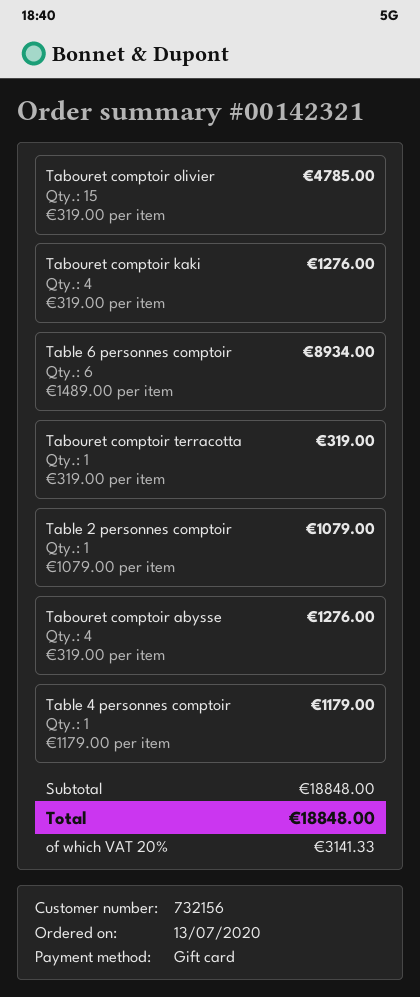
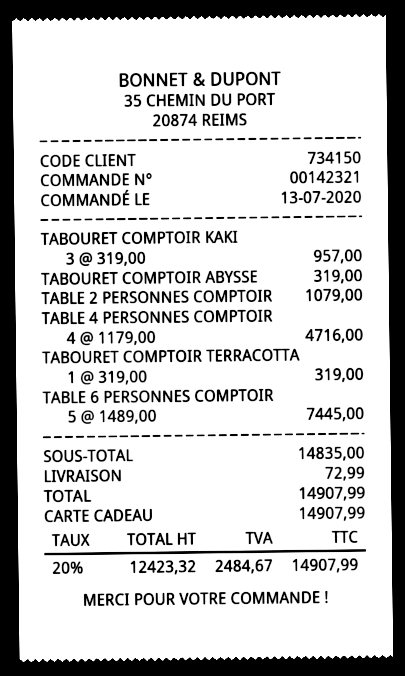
customer number: 732156 -> 734150
Tabouret comptoir olivier: 15 x 319.00 = 4785.00 -> none
Tabouret comptoir kaki: 4 x 319.00 = 1276.00 -> 3 x 319.00 = 957.00
Table 6 personnes comptoir: 6 x 1489.00 = 8934.00 -> 5 x 1489.00 = 7445.00
Tabouret comptoir abysse: 4 x 319.00 = 1276.00 -> 1 x 319.00 = 319.00
Table 4 personnes comptoir: 1 x 1179.00 = 1179.00 -> 4 x 1179.00 = 4716.00
subtotal: 18848.00 -> 14835.00
shipping: none -> 72.99
tax: 20% = 3141.33 -> 20% = 2484.67
total: 18848.00 -> 14907.99

